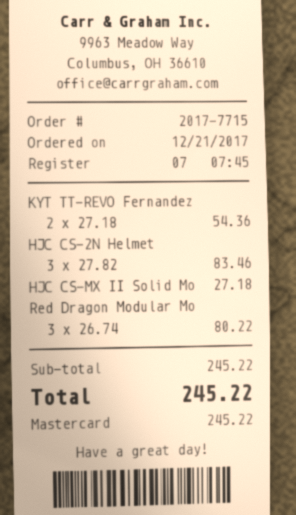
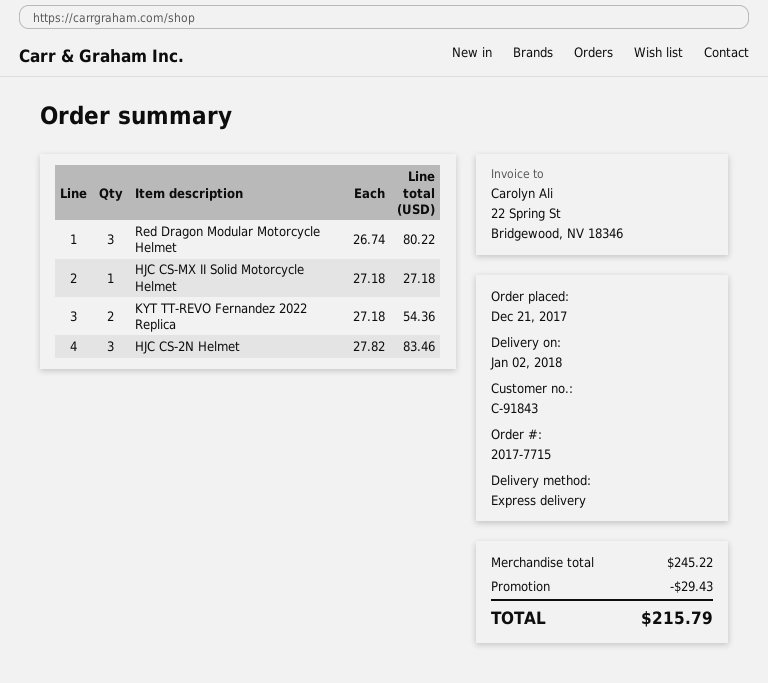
discount: none -> 29.43
total: 245.22 -> 215.79

